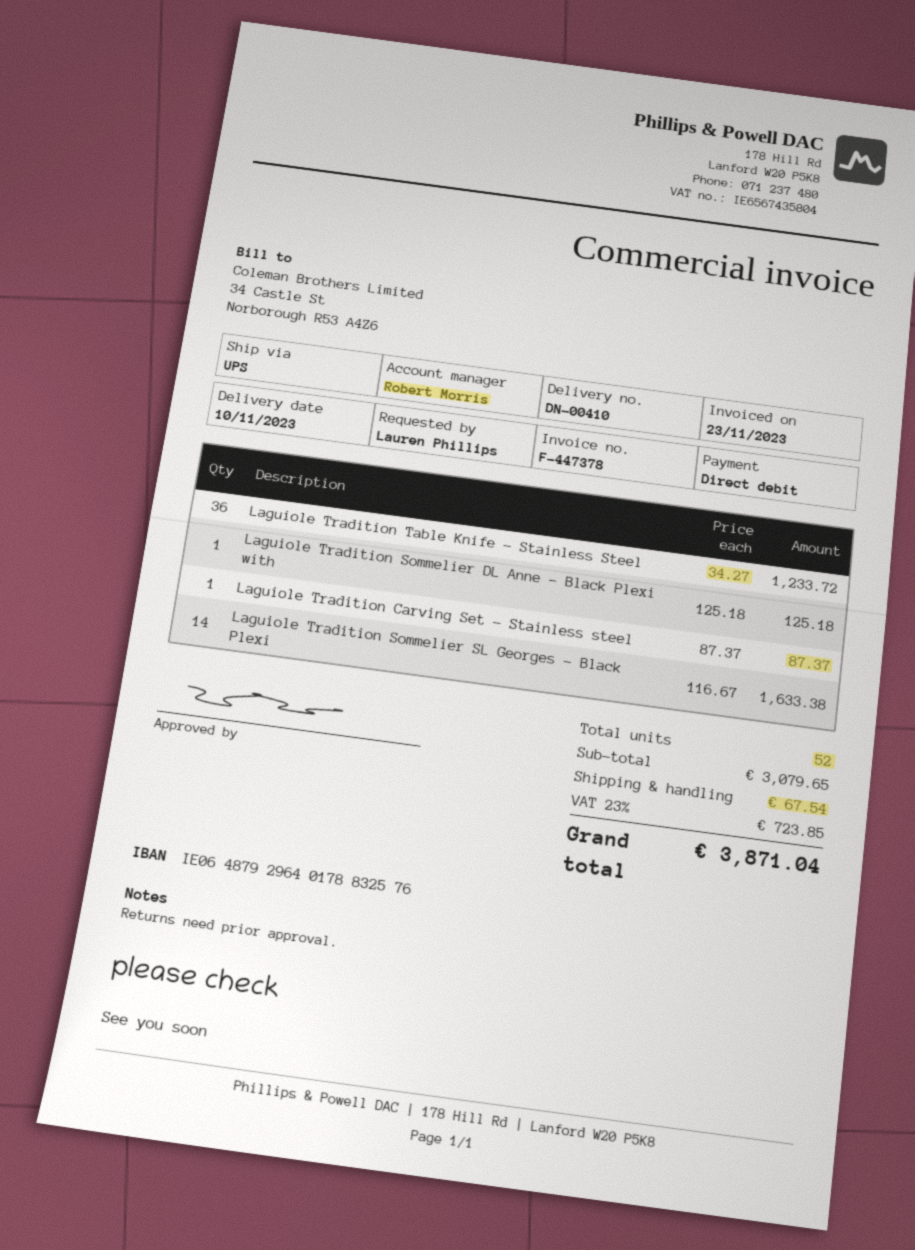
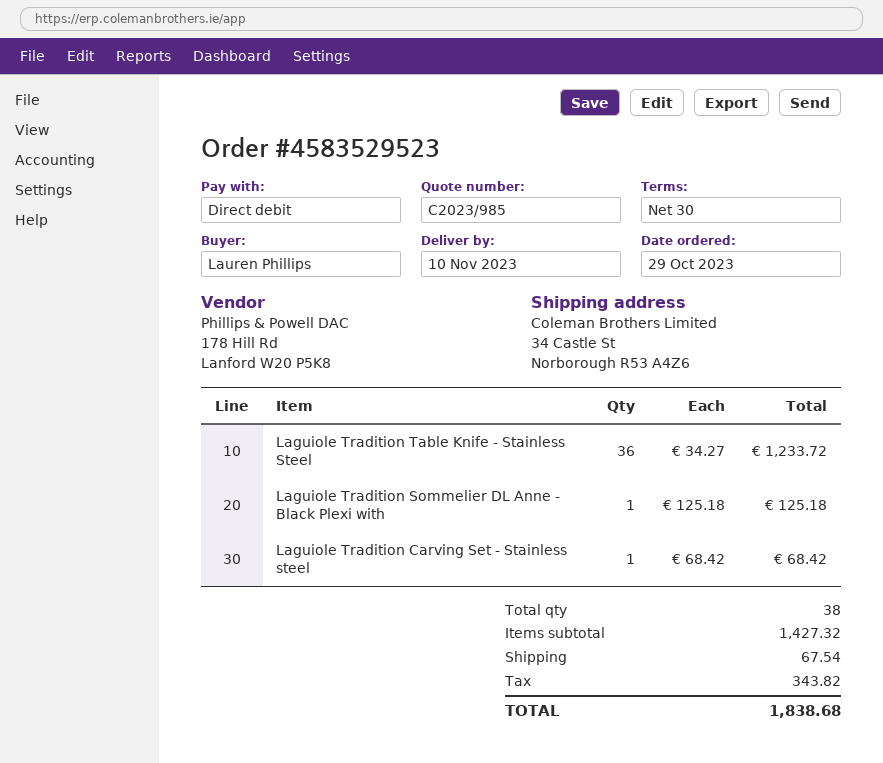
Laguiole Tradition Carving Set - Stainless steel: 1 x 87.37 = 87.37 -> 1 x 68.42 = 68.42
Laguiole Tradition Sommelier SL Georges - Black Plexi: 14 x 116.67 = 1633.38 -> none
total quantity: 52 -> 38
subtotal: 3079.65 -> 1427.32
tax: 723.85 -> 343.82
total: 3871.04 -> 1838.68

